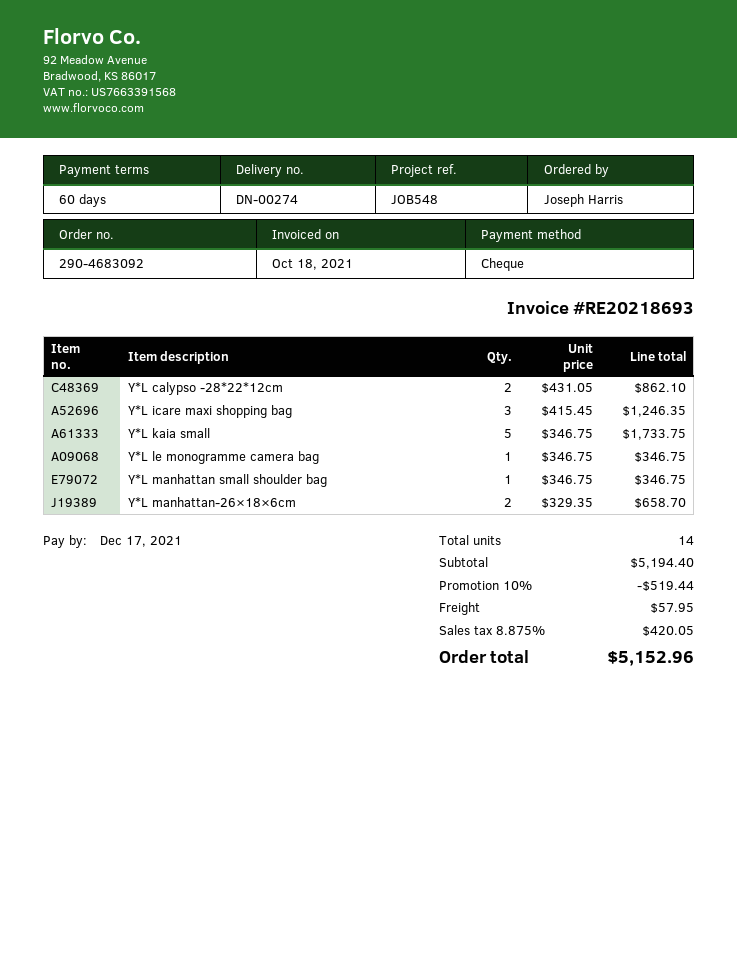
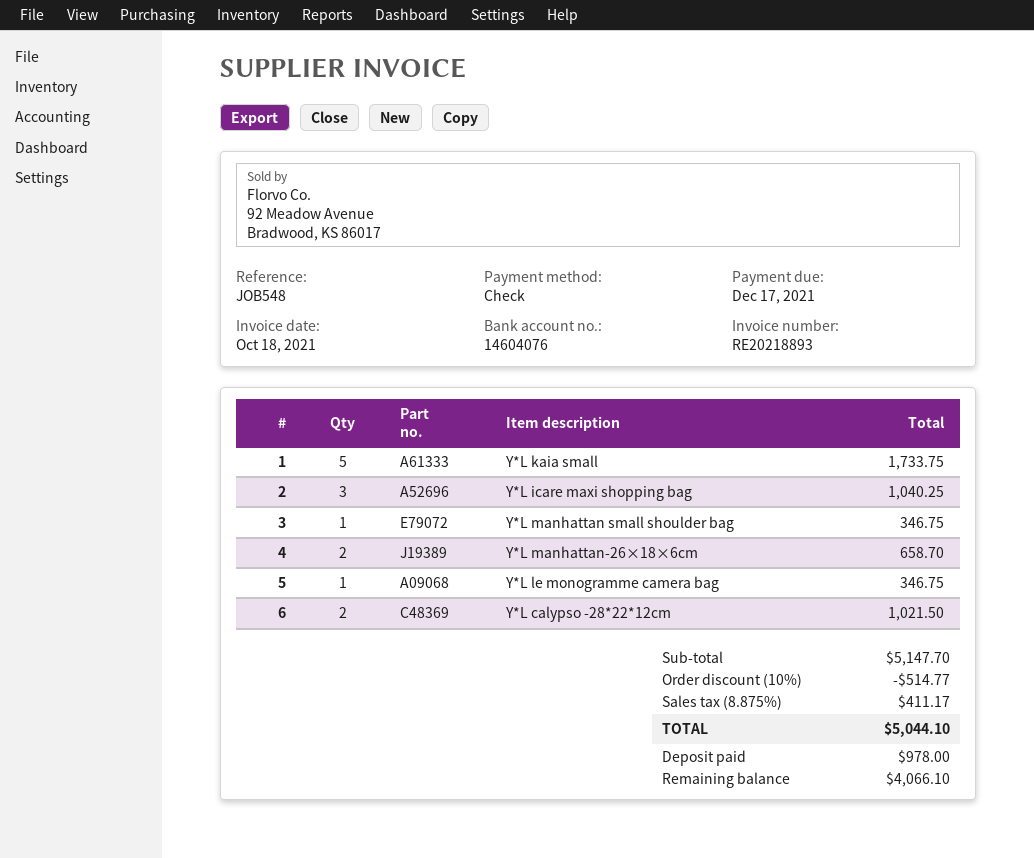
invoice number: RE20218693 -> RE20218893
Y*L calypso -28*22*12cm: 2 for 862.10 -> 2 for 1021.50
Y*L icare maxi shopping bag: 3 for 1246.35 -> 3 for 1040.25
subtotal: 5194.40 -> 5147.70
discount: 10% = 519.44 -> 10% = 514.77
shipping: 57.95 -> none
tax: 8.875% = 420.05 -> 8.875% = 411.17
total: 5152.96 -> 5044.10

